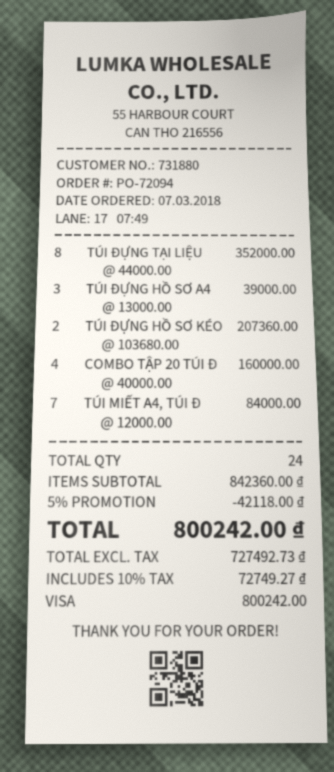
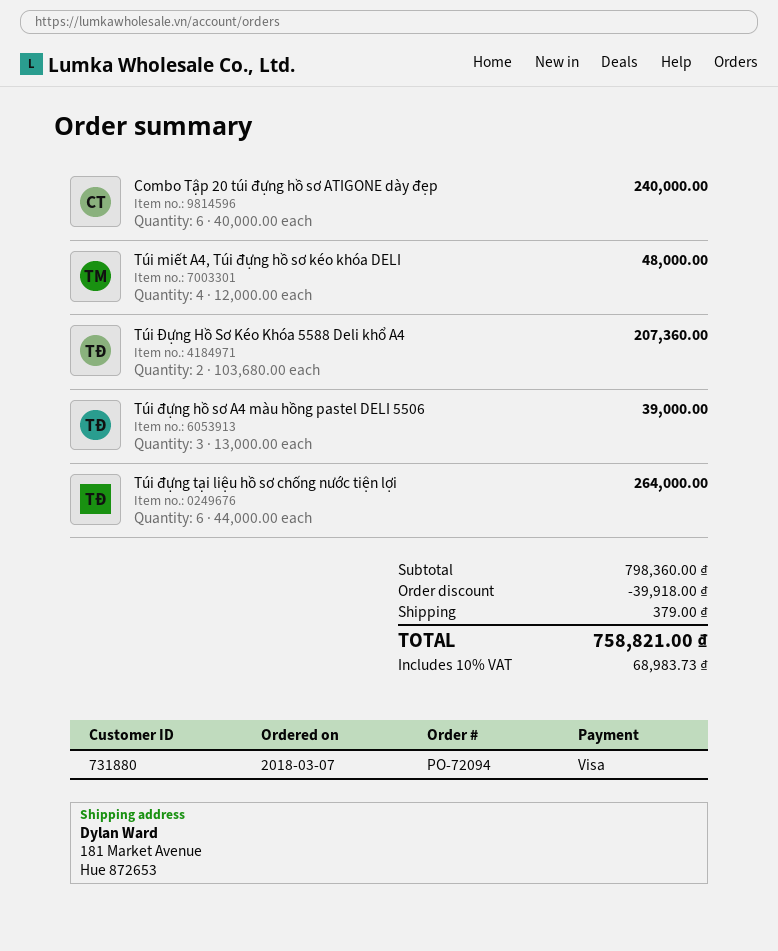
TÚI ĐỰNG TẠI LIỆU: 8 x 44000.00 = 352000.00 -> 6 x 44000.00 = 264000.00
COMBO TẬP 20 TÚI Đ: 4 x 40000.00 = 160000.00 -> 6 x 40000.00 = 240000.00
TÚI MIẾT A4, TÚI Đ: 7 x 12000.00 = 84000.00 -> 4 x 12000.00 = 48000.00
subtotal: 842360.00 -> 798360.00
discount: 42118.00 -> 39918.00
shipping: none -> 379.00
tax: 10% = 72749.27 -> 10% = 68983.73
total: 800242.00 -> 758821.00

